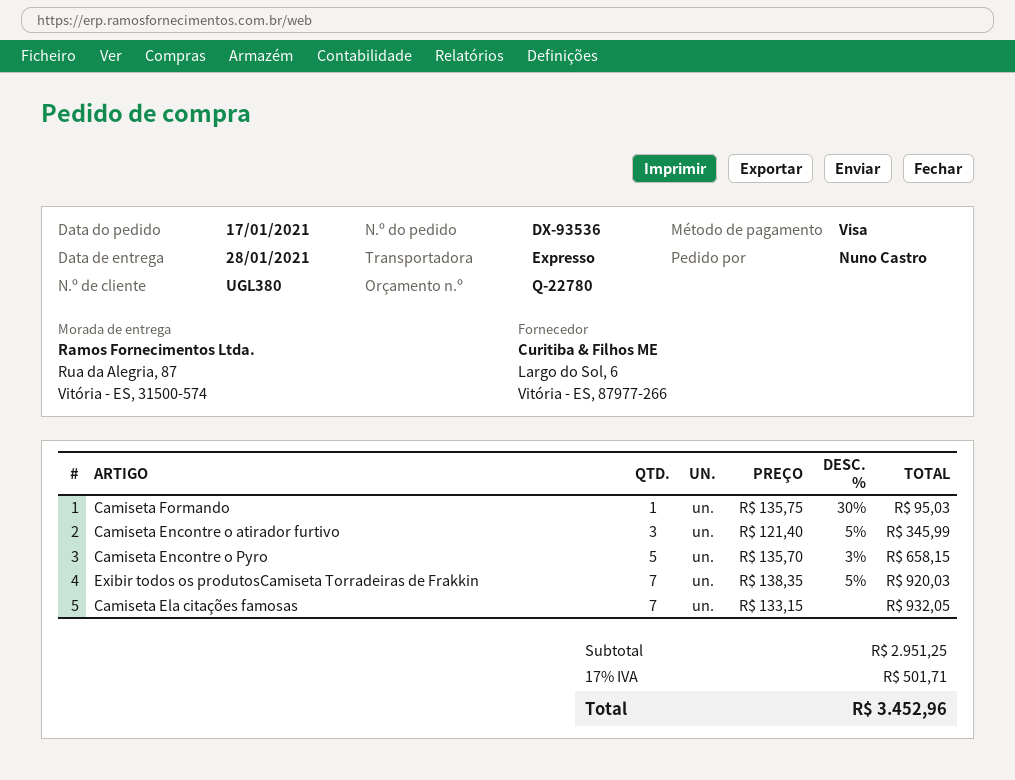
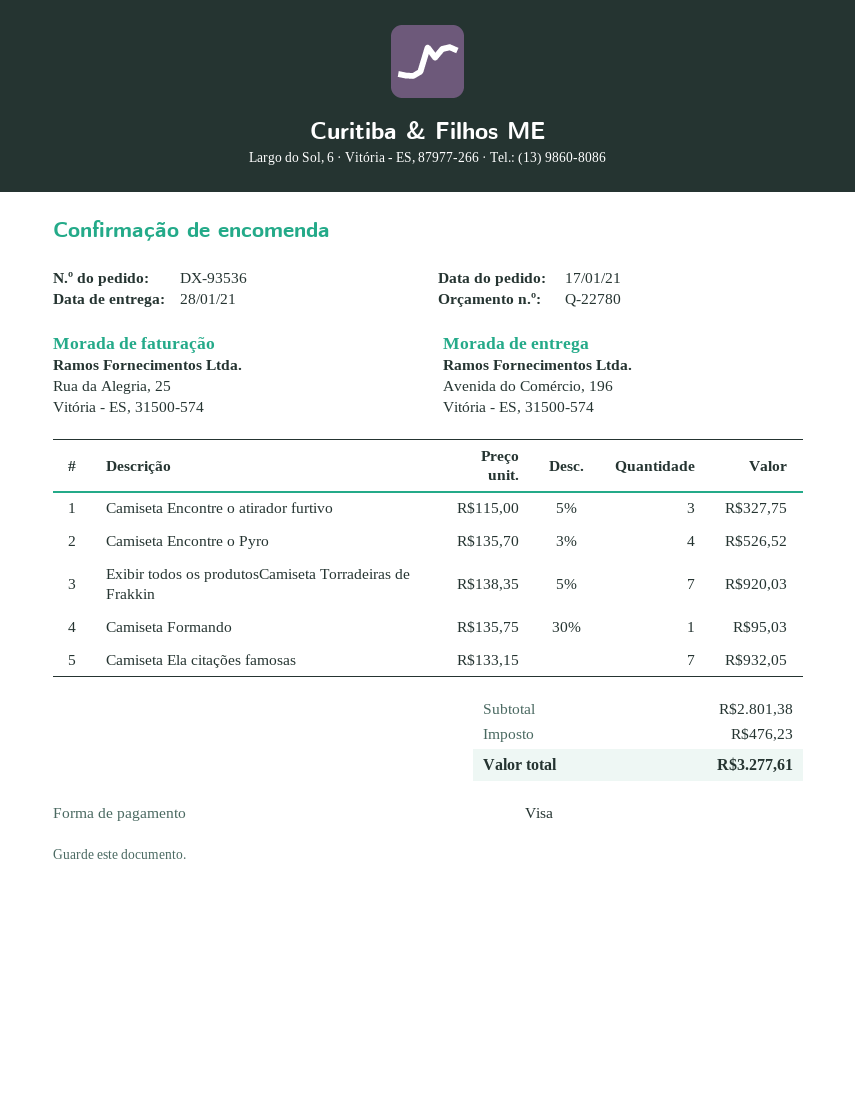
ship to: Rua da Alegria, 87, Vitória - ES, 31500-574 -> Avenida do Comércio, 196, Vitória - ES, 31500-574
Camiseta Encontre o atirador furtivo: 3 x 121.40 - 5% = 345.99 -> 3 x 115.00 - 5% = 327.75
Camiseta Encontre o Pyro: 5 x 135.70 - 3% = 658.15 -> 4 x 135.70 - 3% = 526.52
subtotal: 2951.25 -> 2801.38
tax: 501.71 -> 476.23
total: 3452.96 -> 3277.61

